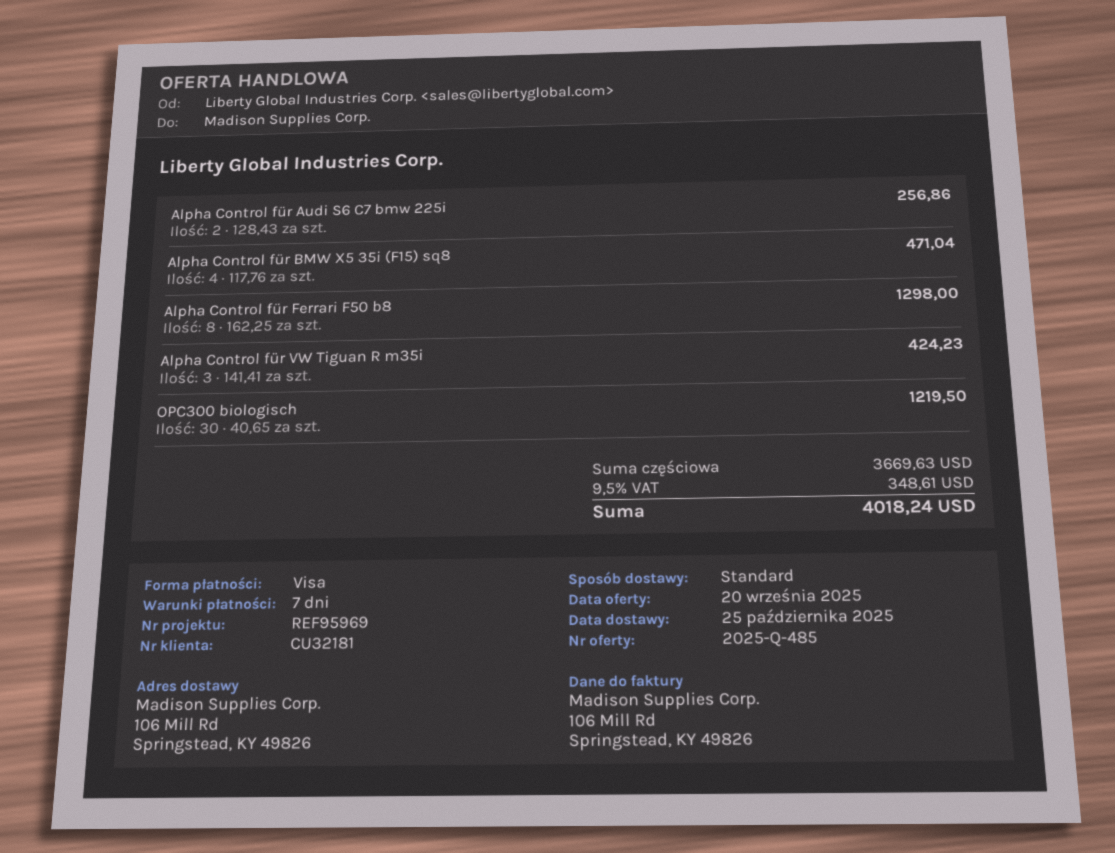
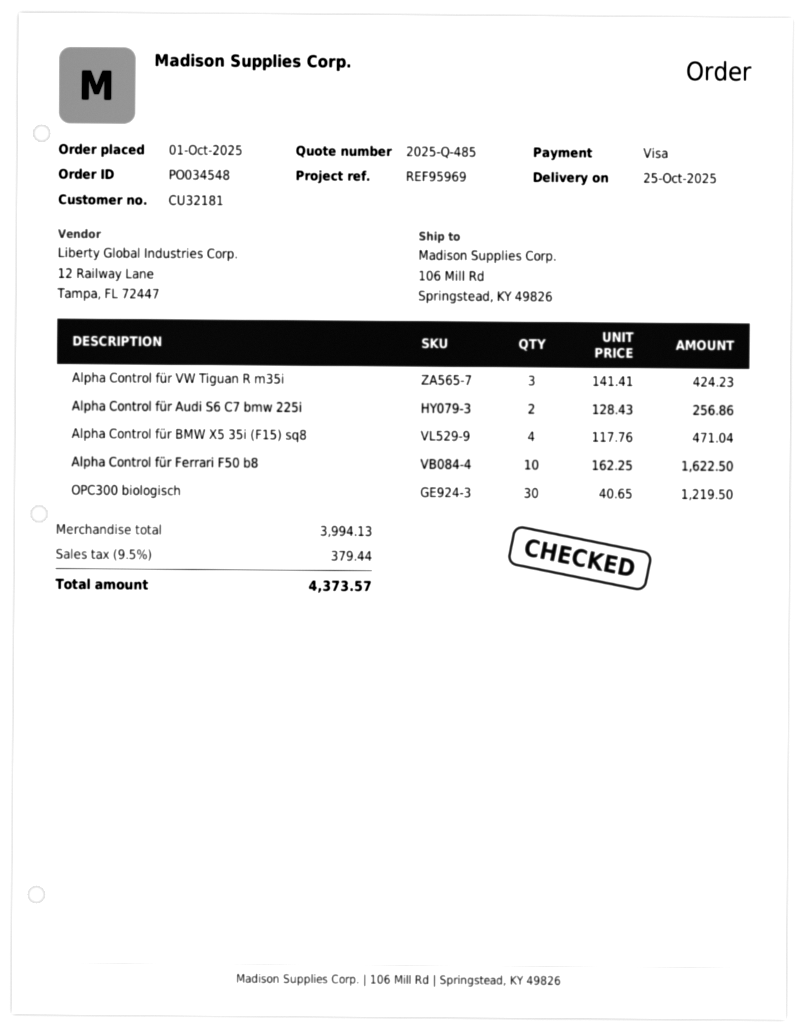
Alpha Control für Ferrari F50 b8: 8 x 162.25 = 1298.00 -> 10 x 162.25 = 1622.50
subtotal: 3669.63 -> 3994.13
tax: 9.5% = 348.61 -> 9.5% = 379.44
total: 4018.24 -> 4373.57

